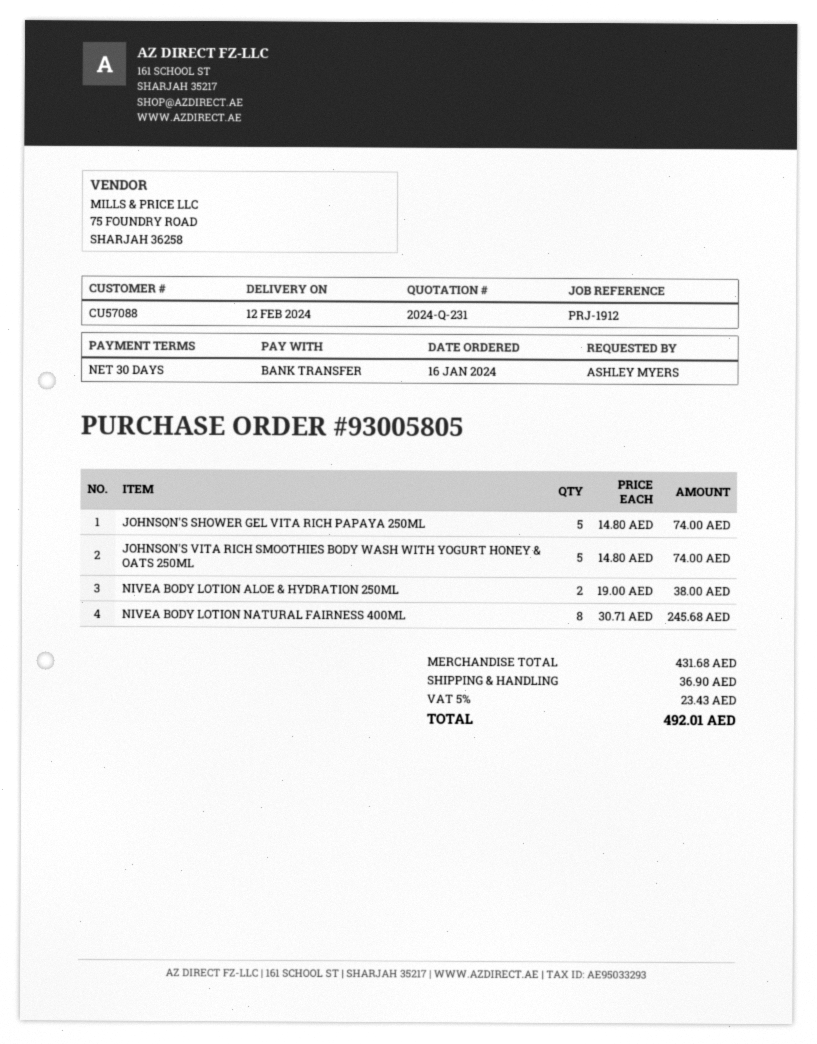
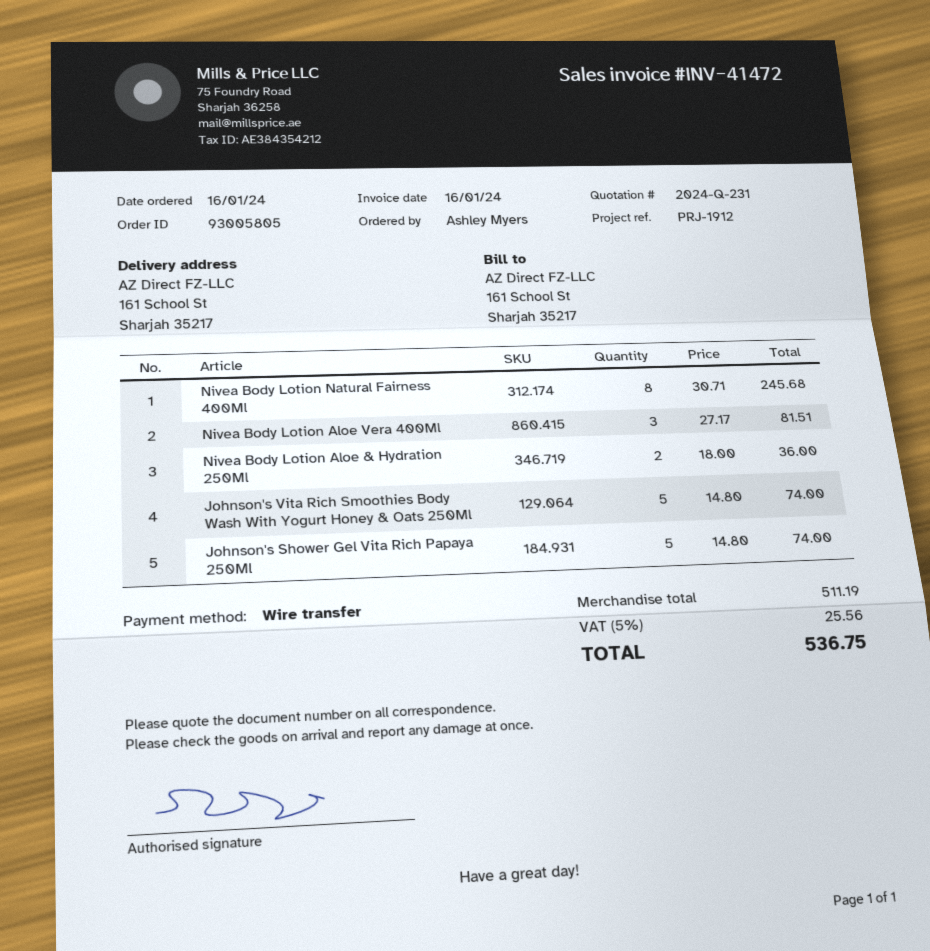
NIVEA BODY LOTION ALOE & HYDRATION 250ML: 2 x 19.00 = 38.00 -> 2 x 18.00 = 36.00
Nivea Body Lotion Aloe Vera 400Ml: none -> 3 x 27.17 = 81.51
subtotal: 431.68 -> 511.19
shipping: 36.90 -> none
tax: 5% = 23.43 -> 5% = 25.56
total: 492.01 -> 536.75

